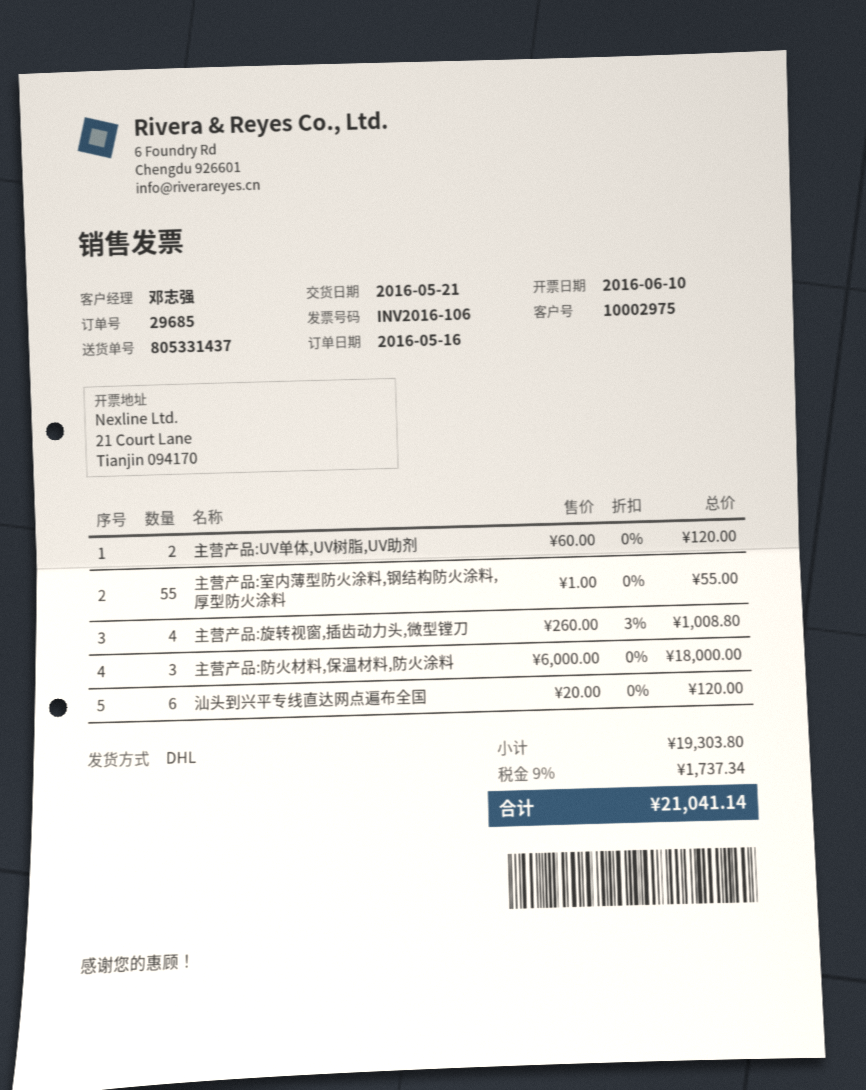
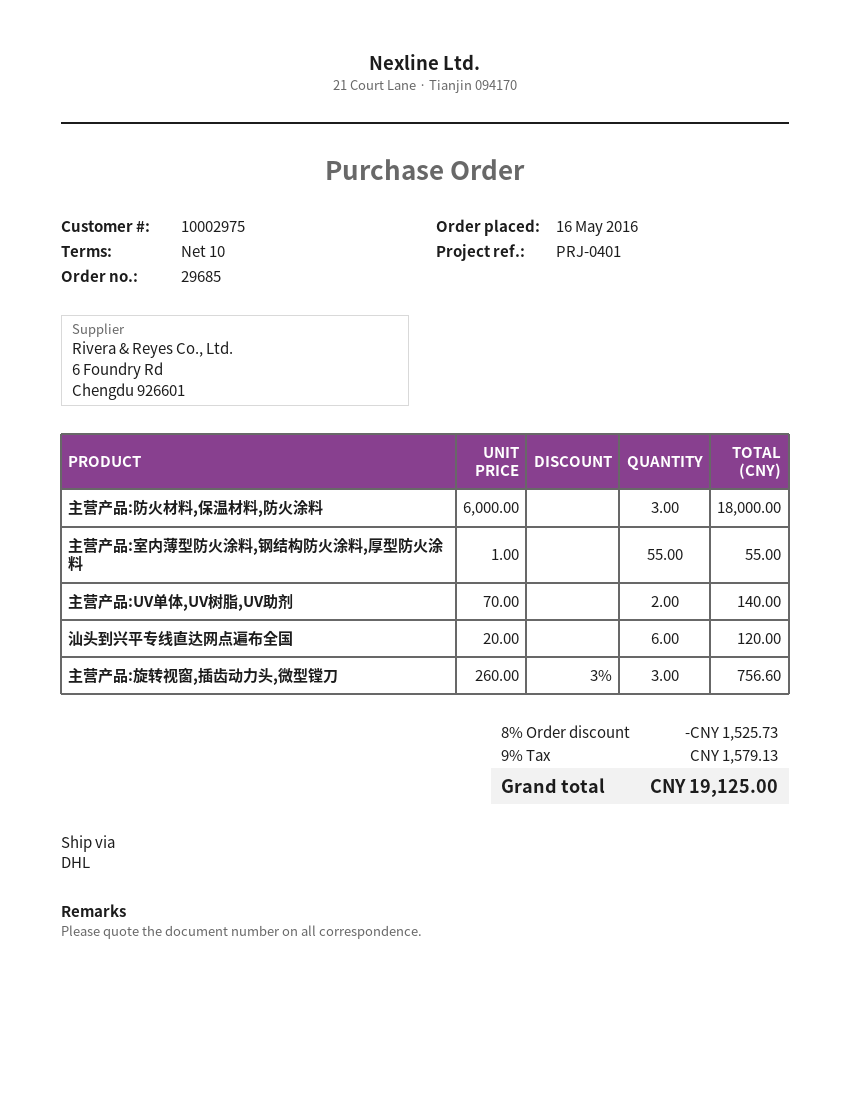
主营产品:UV单体,UV树脂,UV助剂: 2 x 60.00 = 120.00 -> 2 x 70.00 = 140.00
主营产品:旋转视窗,插齿动力头,微型镗刀: 4 x 260.00 - 3% = 1008.80 -> 3 x 260.00 - 3% = 756.60
discount: none -> 8% = 1525.73
tax: 9% = 1737.34 -> 9% = 1579.13
total: 21041.14 -> 19125.00

